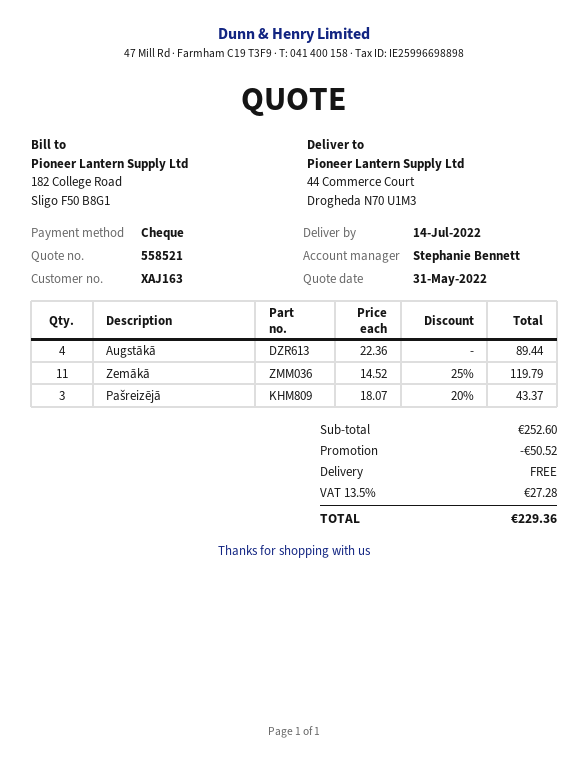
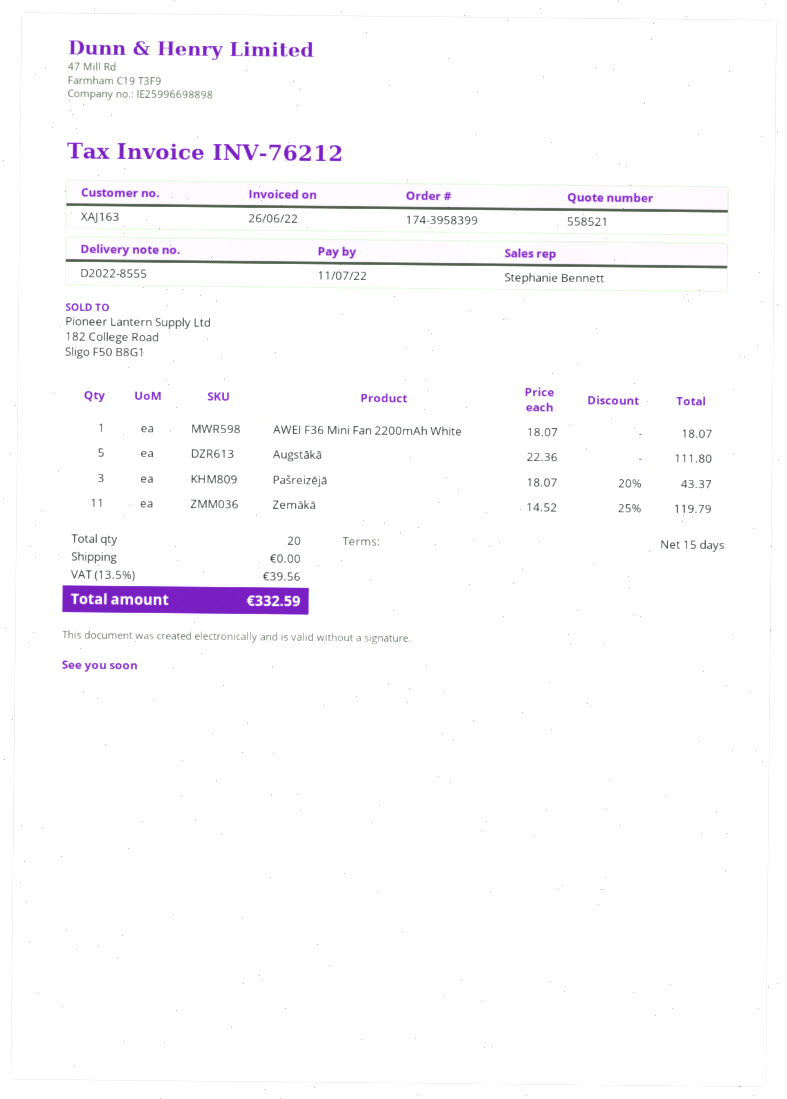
Augstākā: 4 x 22.36 = 89.44 -> 5 x 22.36 = 111.80
AWEI F36 Mini Fan 2200mAh White: none -> 1 x 18.07 = 18.07
discount: 50.52 -> none
tax: 13.5% = 27.28 -> 13.5% = 39.56
total: 229.36 -> 332.59

